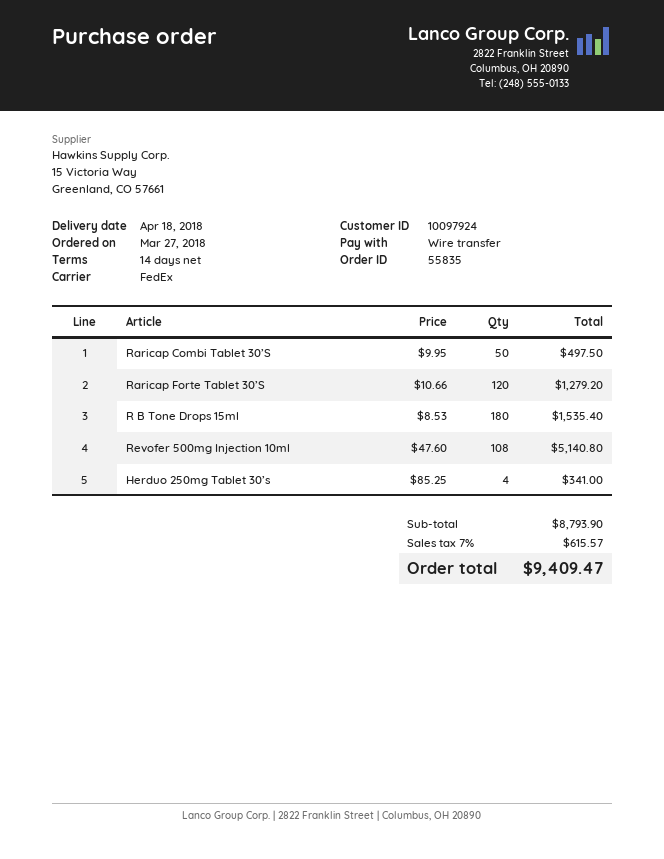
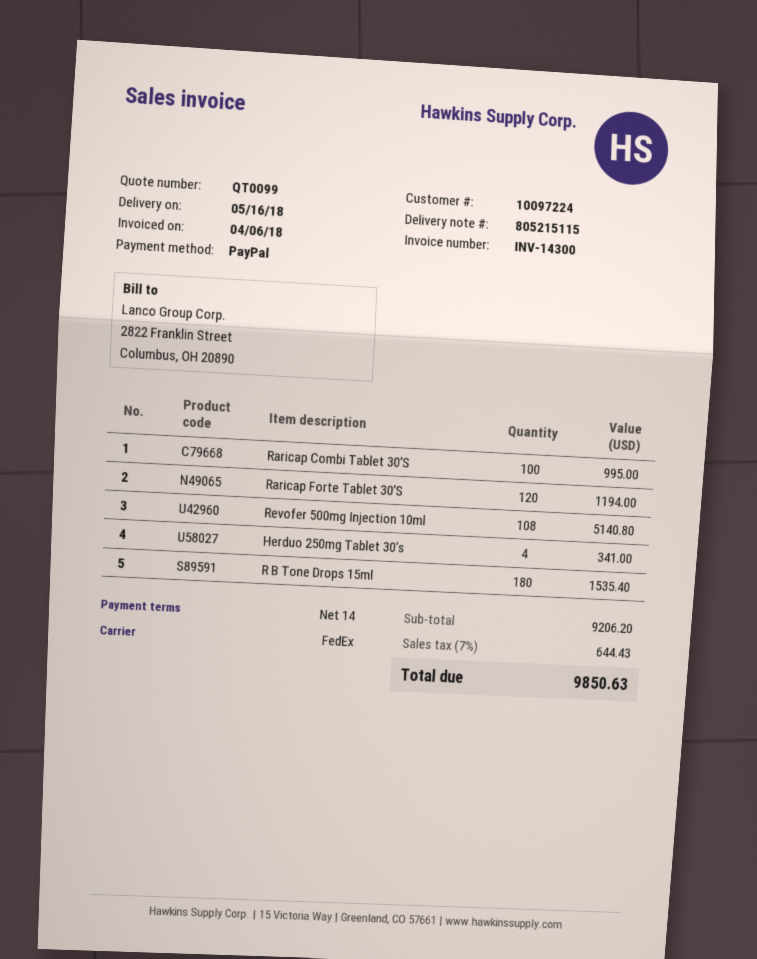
delivery date: 2018-04-18 -> 2018-05-16
customer number: 10097924 -> 10097224
payment method: bank transfer -> PayPal
Raricap Combi Tablet 30’S: 50 for 497.50 -> 100 for 995.00
Raricap Forte Tablet 30’S: 120 for 1279.20 -> 120 for 1194.00
subtotal: 8793.90 -> 9206.20
tax: 7% = 615.57 -> 7% = 644.43
total: 9409.47 -> 9850.63

